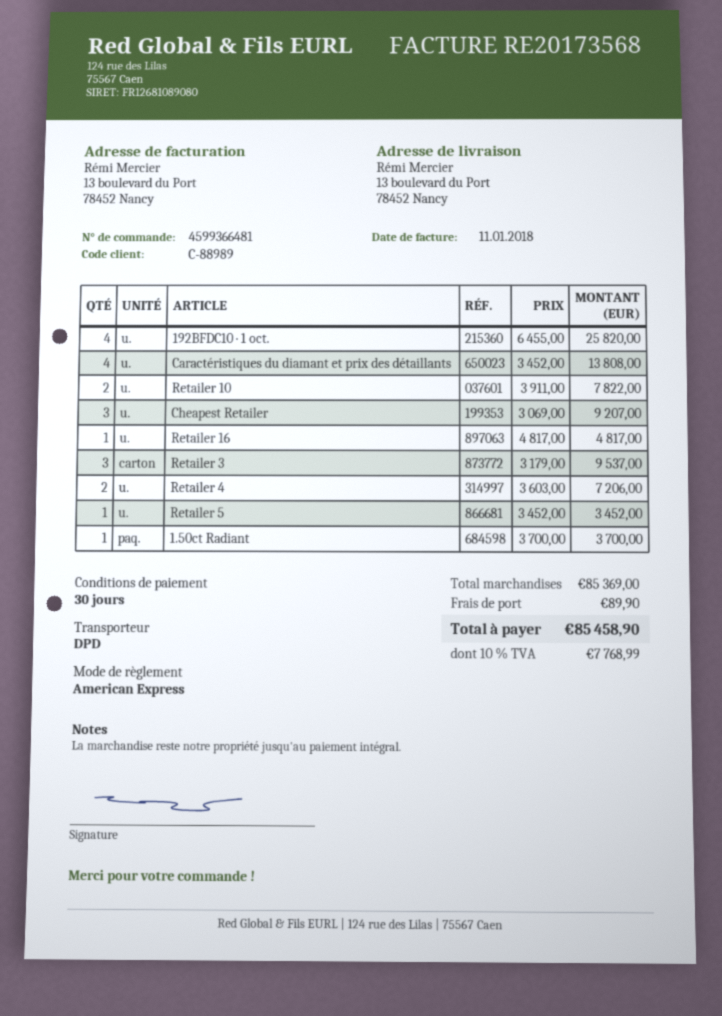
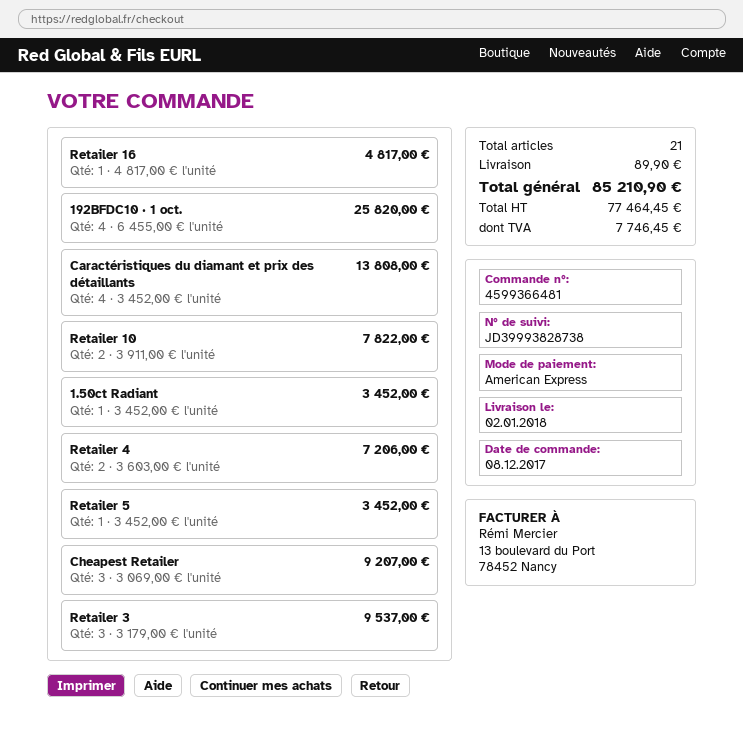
1.50ct Radiant: 1 x 3700.00 = 3700.00 -> 1 x 3452.00 = 3452.00
tax: 7768.99 -> 7746.45
total: 85458.90 -> 85210.90

